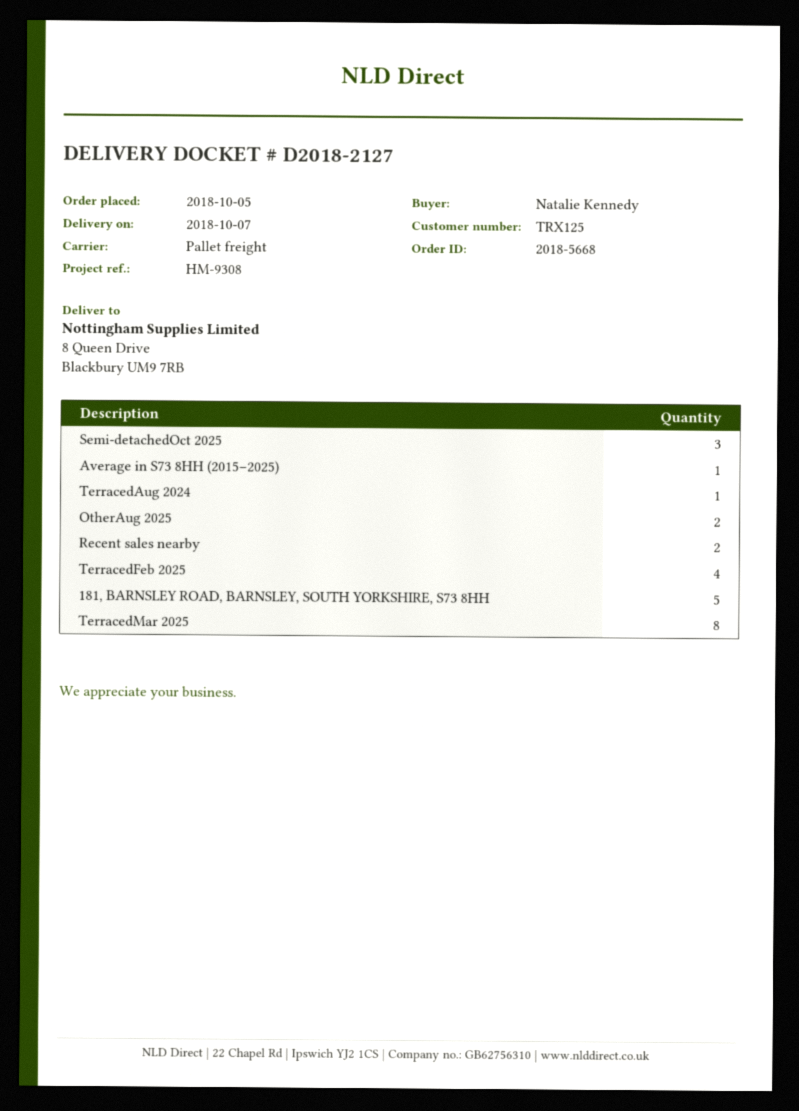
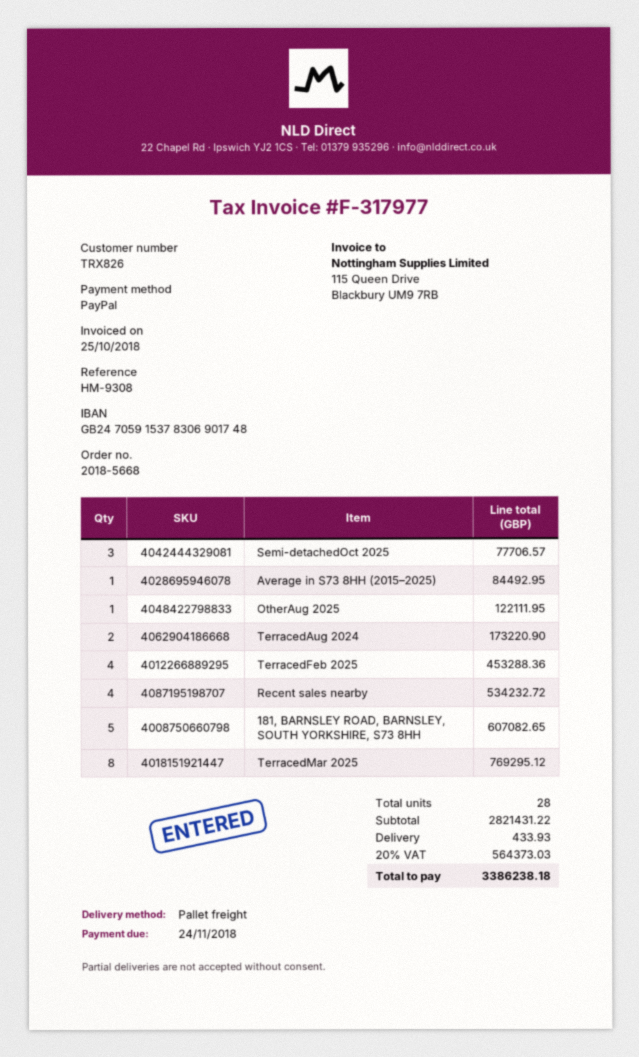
customer number: TRX125 -> TRX826
TerracedAug 2024: 1 -> 2
OtherAug 2025: 2 -> 1
Recent sales nearby: 2 -> 4

